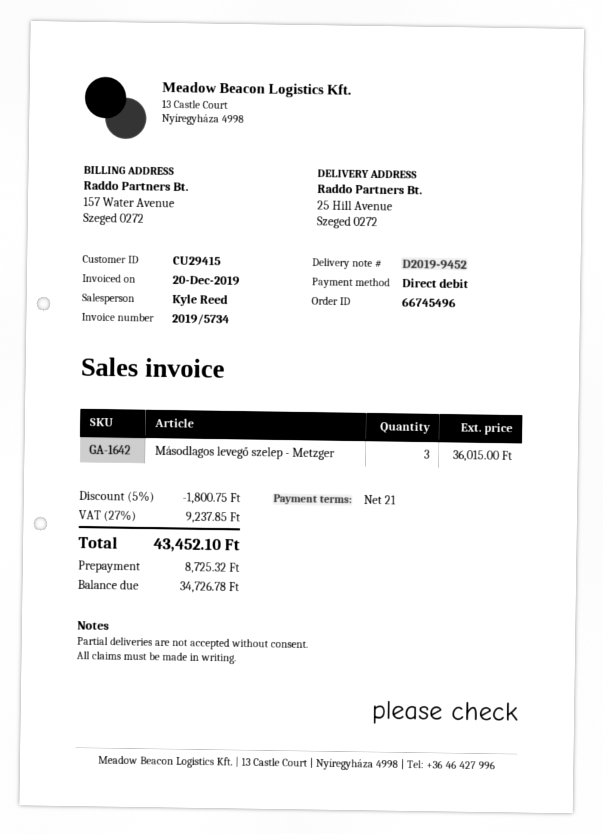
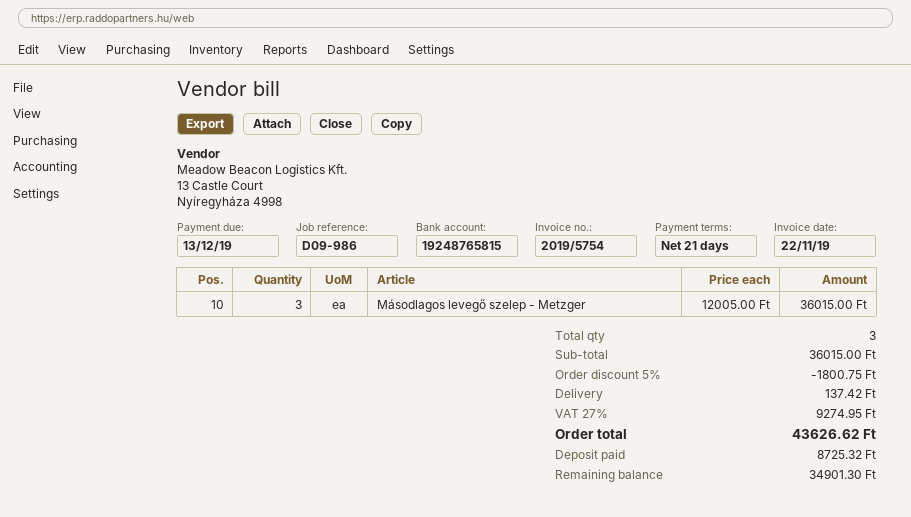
invoice number: 2019/5734 -> 2019/5754
invoice date: 2019-12-20 -> 2019-11-22
shipping: none -> 137.42
tax: 27% = 9237.85 -> 27% = 9274.95
total: 43452.10 -> 43626.62
balance: 34726.78 -> 34901.30

